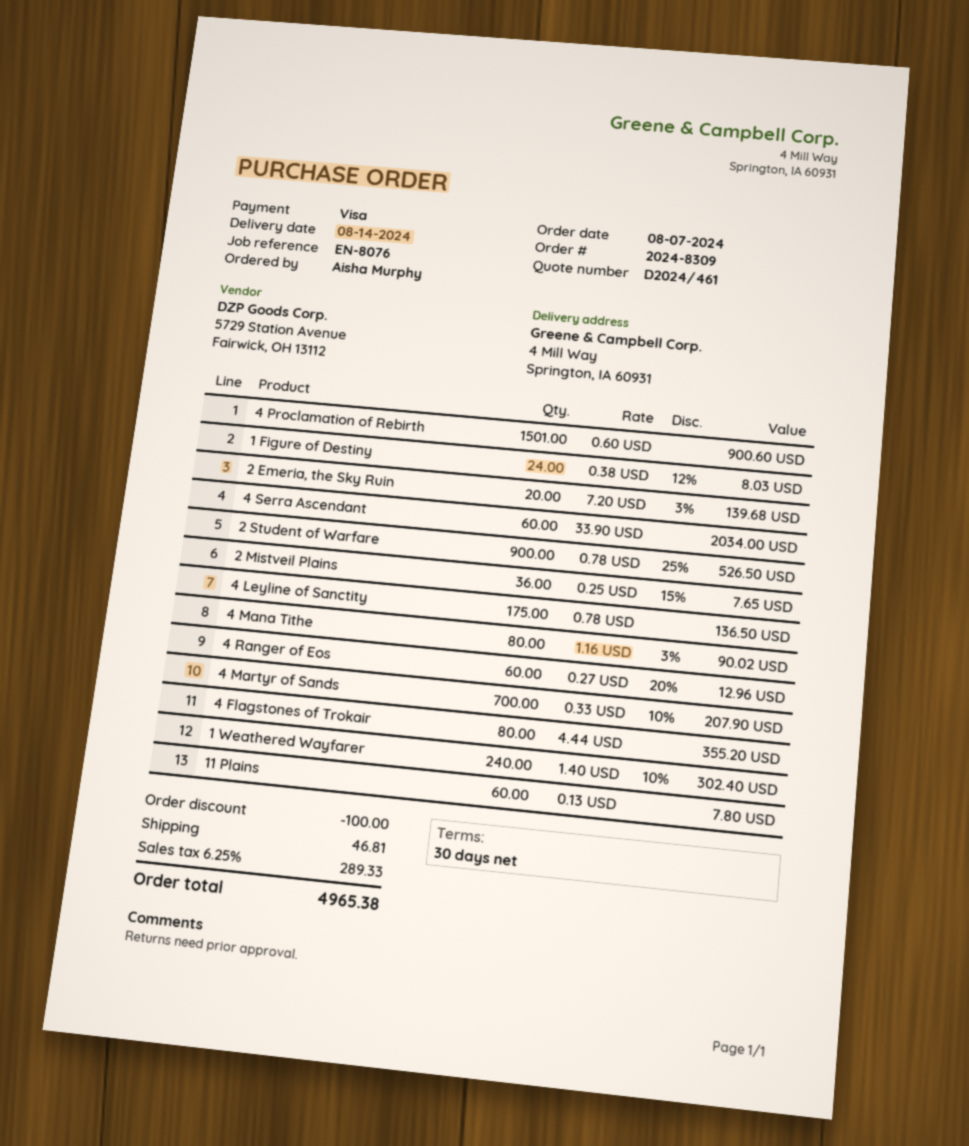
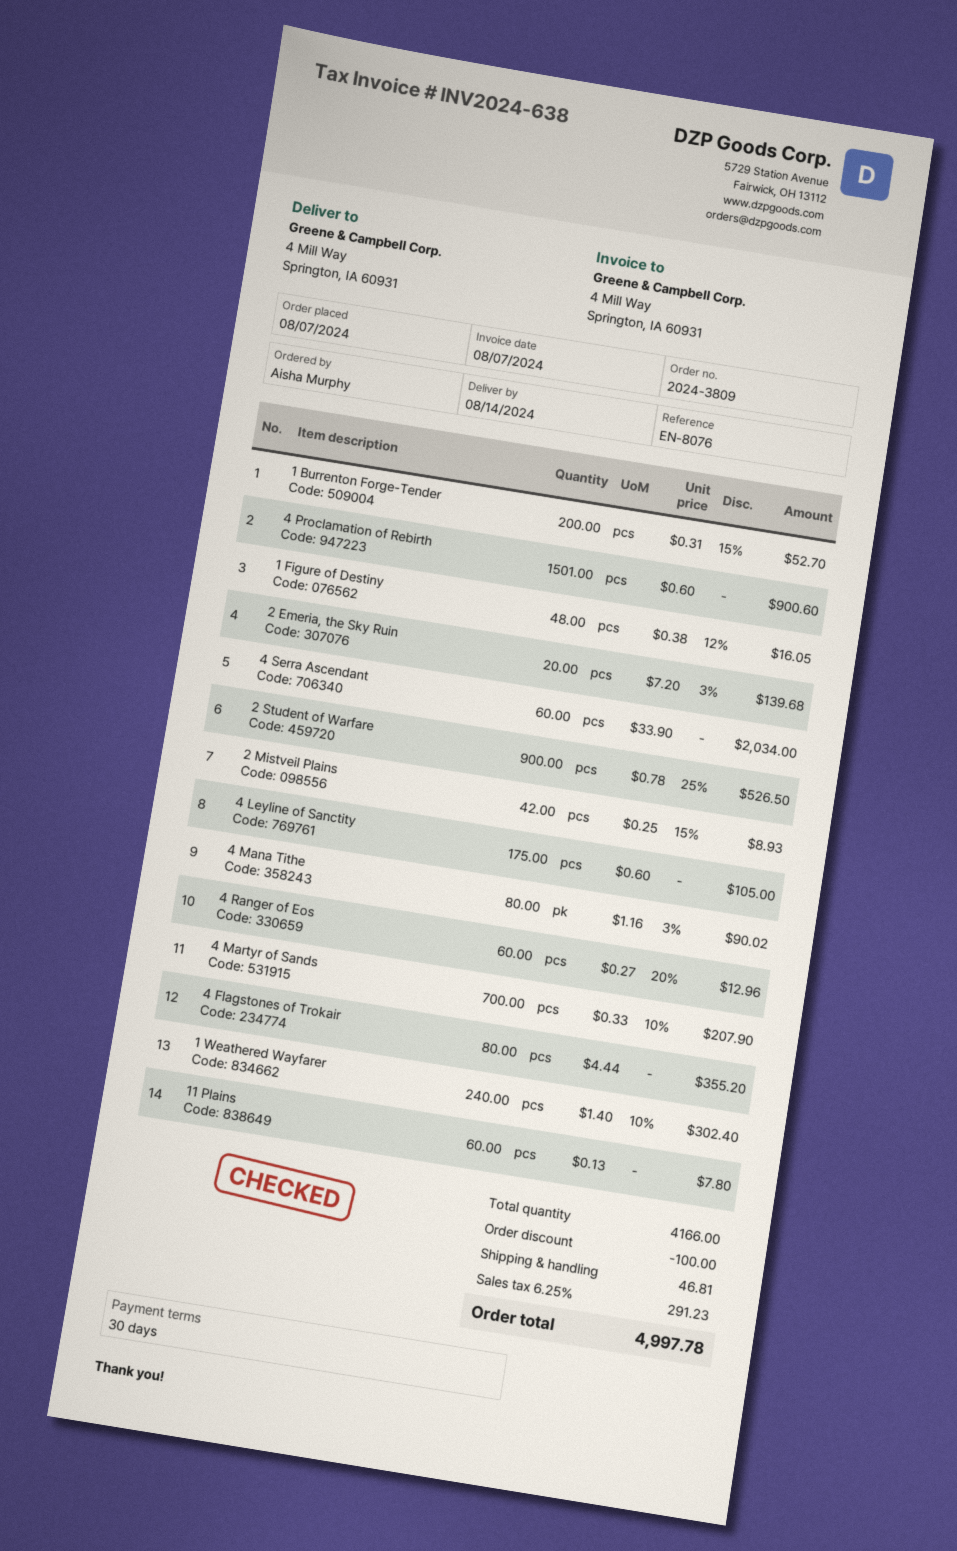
order number: 2024-8309 -> 2024-3809
1 Figure of Destiny: 24 x 0.38 - 12% = 8.03 -> 48 x 0.38 - 12% = 16.05
2 Mistveil Plains: 36 x 0.25 - 15% = 7.65 -> 42 x 0.25 - 15% = 8.93
4 Leyline of Sanctity: 175 x 0.78 = 136.50 -> 175 x 0.60 = 105.00
1 Burrenton Forge-Tender: none -> 200 x 0.31 - 15% = 52.70
tax: 6.25% = 289.33 -> 6.25% = 291.23
total: 4965.38 -> 4997.78

